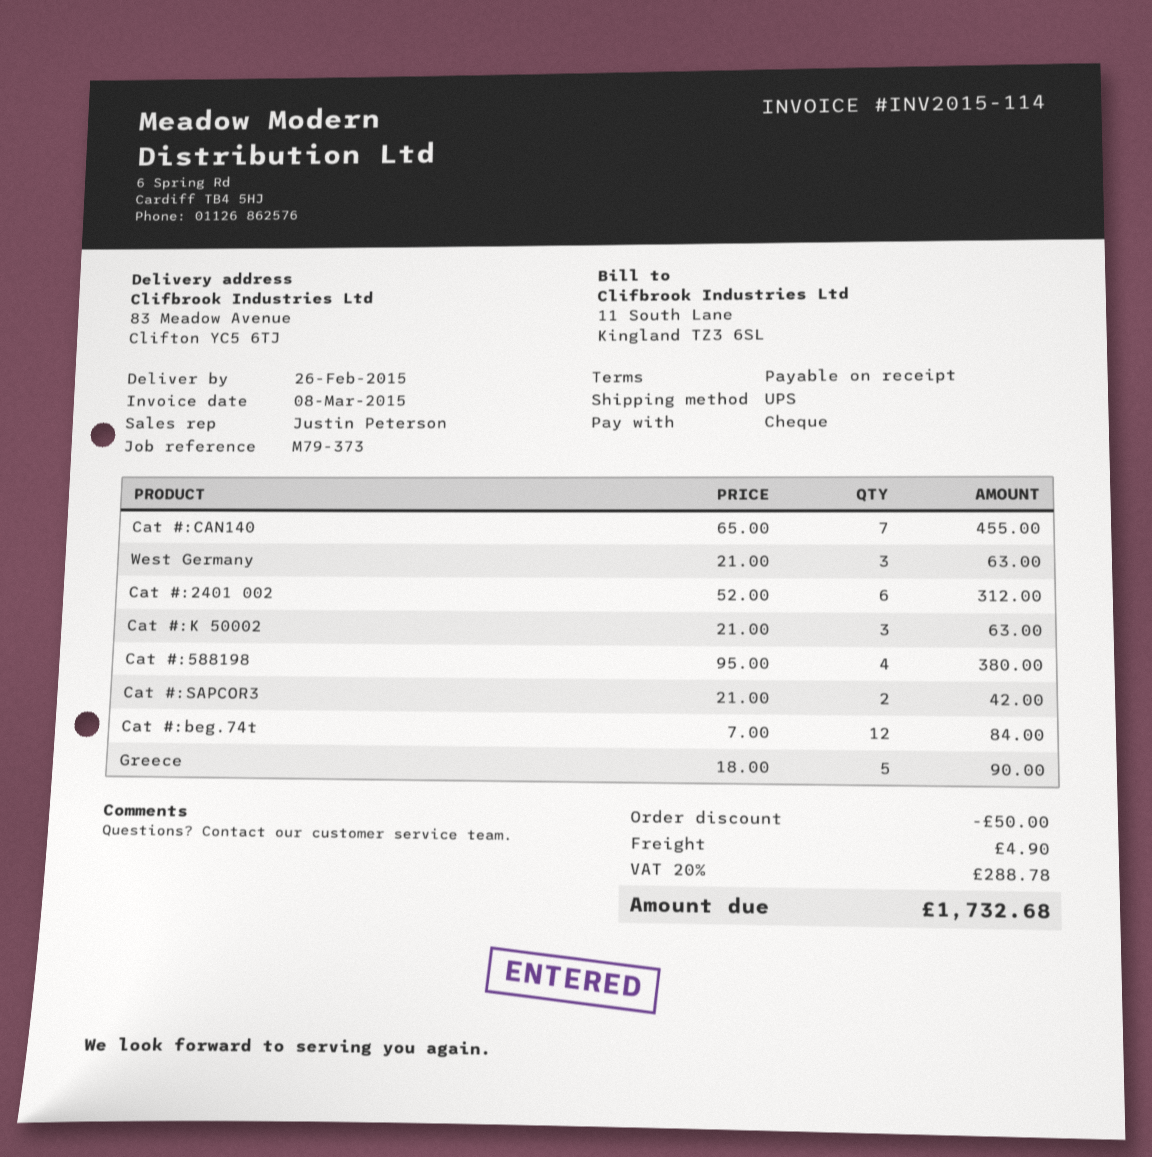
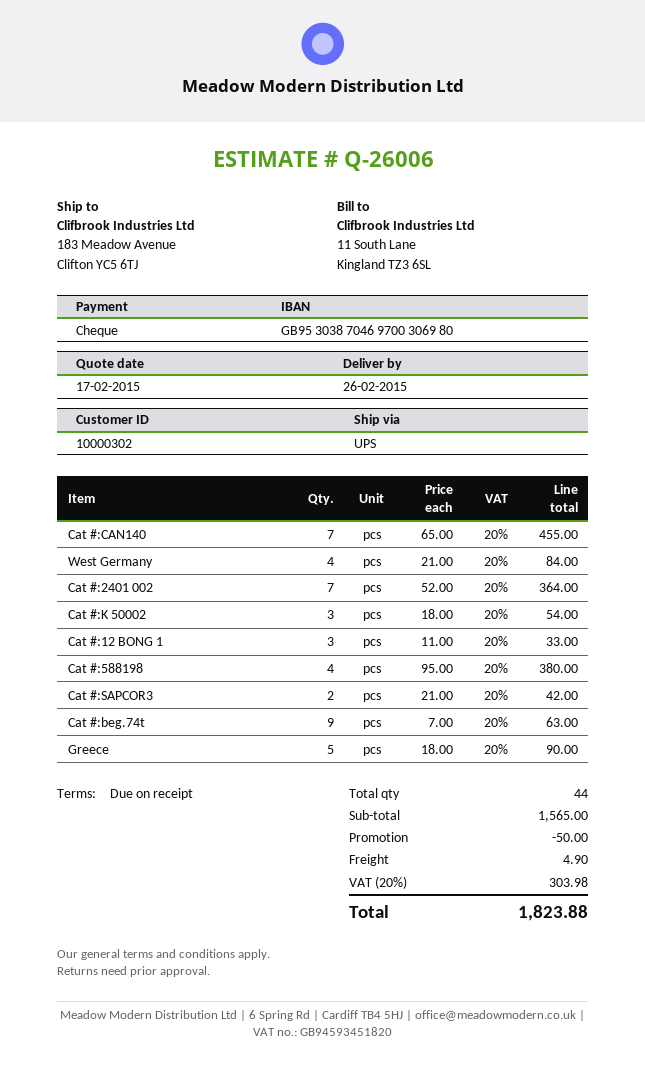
ship to: 83 Meadow Avenue, Clifton YC5 6TJ -> 183 Meadow Avenue, Clifton YC5 6TJ
West Germany: 3 x 21.00 = 63.00 -> 4 x 21.00 = 84.00
Cat #:2401 002: 6 x 52.00 = 312.00 -> 7 x 52.00 = 364.00
Cat #:K 50002: 3 x 21.00 = 63.00 -> 3 x 18.00 = 54.00
Cat #:beg.74t: 12 x 7.00 = 84.00 -> 9 x 7.00 = 63.00
Cat #:12 BONG 1: none -> 3 x 11.00 = 33.00
tax: 20% = 288.78 -> 20% = 303.98
total: 1732.68 -> 1823.88

